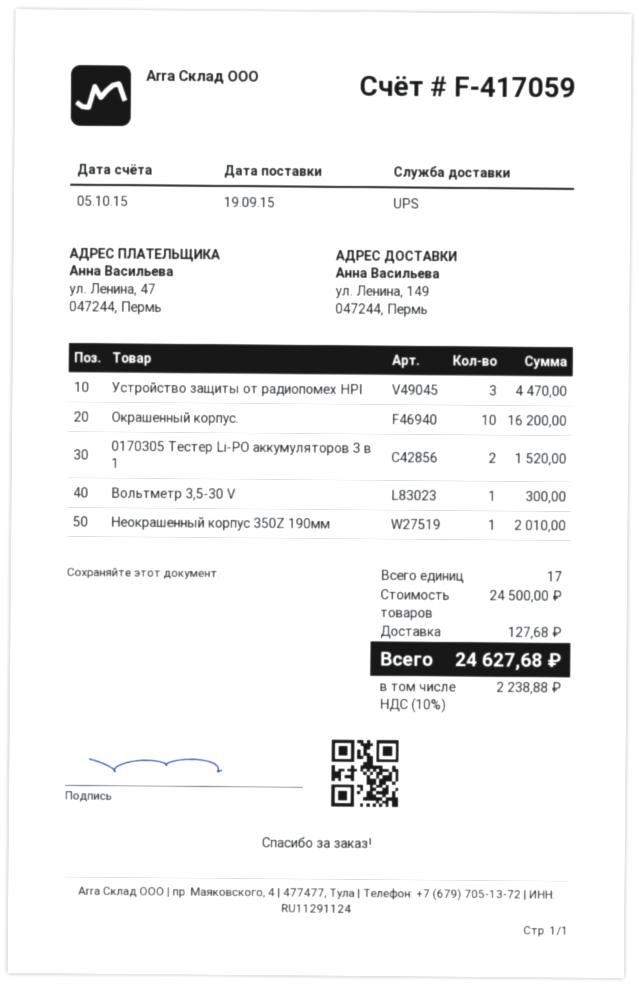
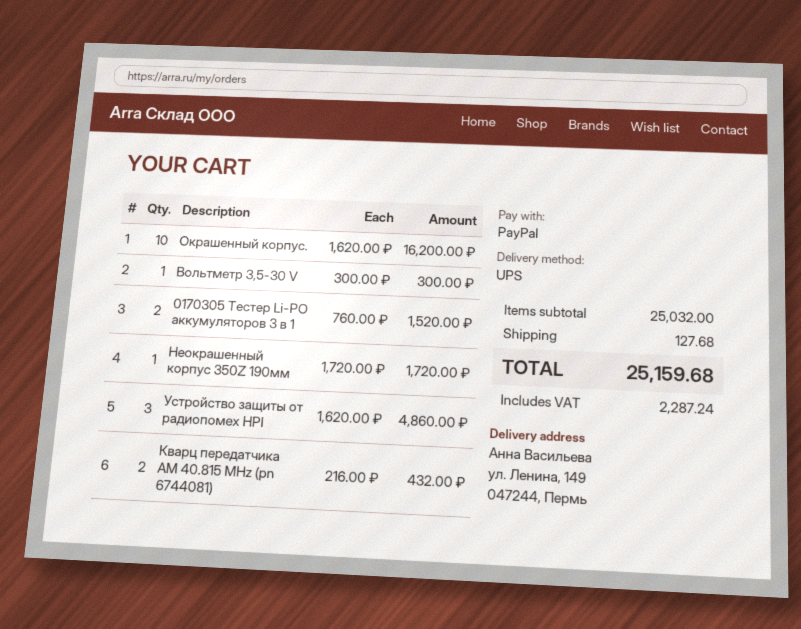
Устройство защиты от радиопомех HPI: 3 for 4470.00 -> 3 for 4860.00
Неокрашенный корпус 350Z 190мм: 1 for 2010.00 -> 1 for 1720.00
Кварц передатчика AM 40.815 MHz (pn 6744081): none -> 2 for 432.00
subtotal: 24500.00 -> 25032.00
tax: 2238.88 -> 2287.24
total: 24627.68 -> 25159.68

